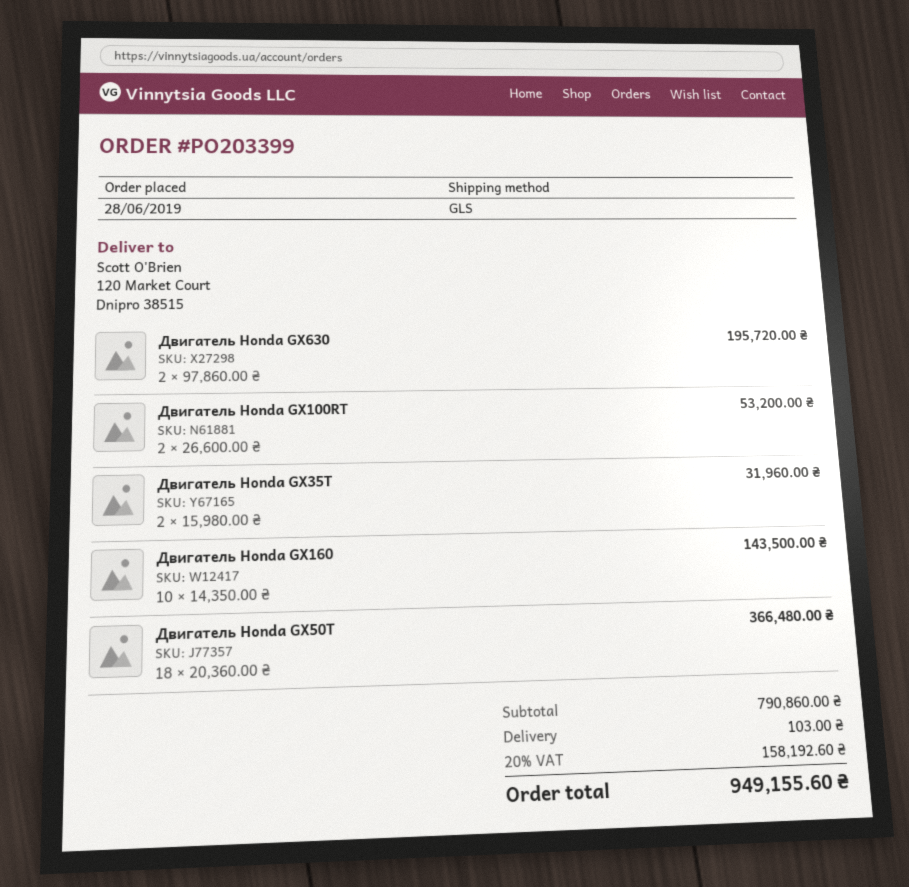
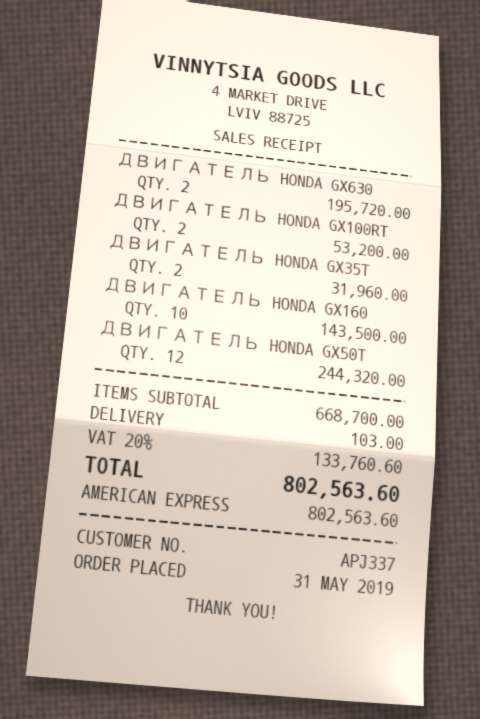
order date: 2019-06-28 -> 2019-05-31
Двигатель Honda GX50T: 18 for 366480.00 -> 12 for 244320.00
subtotal: 790860.00 -> 668700.00
tax: 20% = 158192.60 -> 20% = 133760.60
total: 949155.60 -> 802563.60

